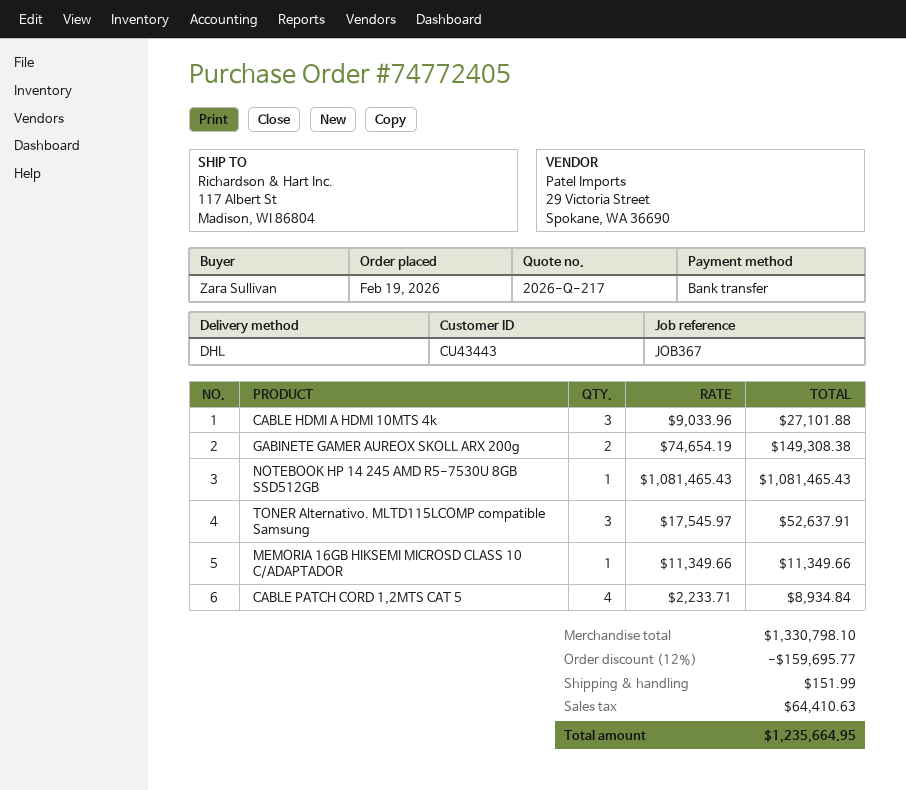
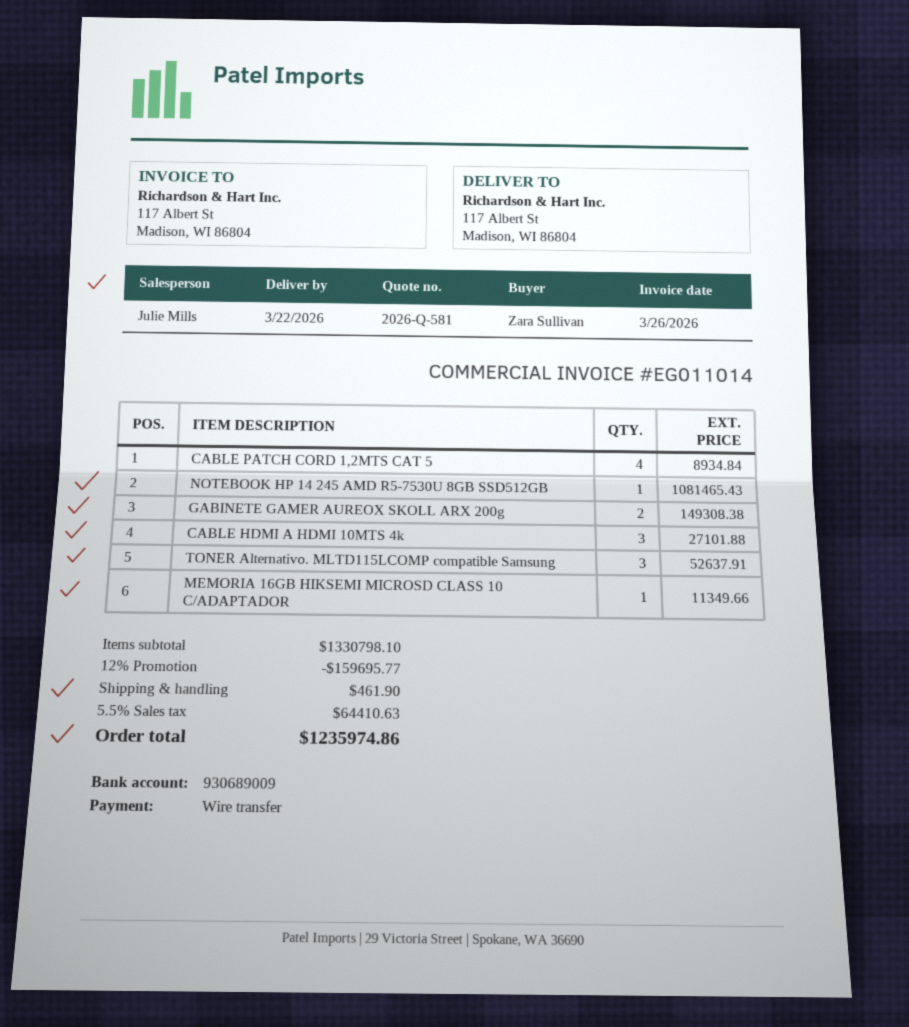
quote number: 2026-Q-217 -> 2026-Q-581
shipping: 151.99 -> 461.90
total: 1235664.95 -> 1235974.86

